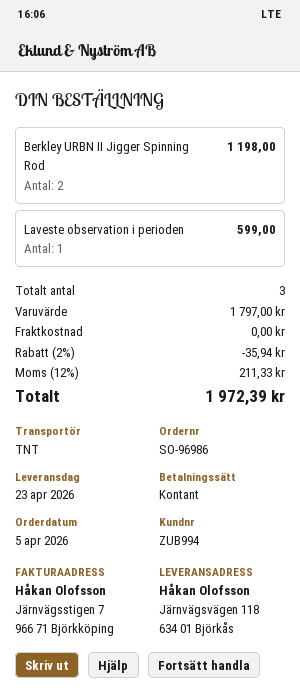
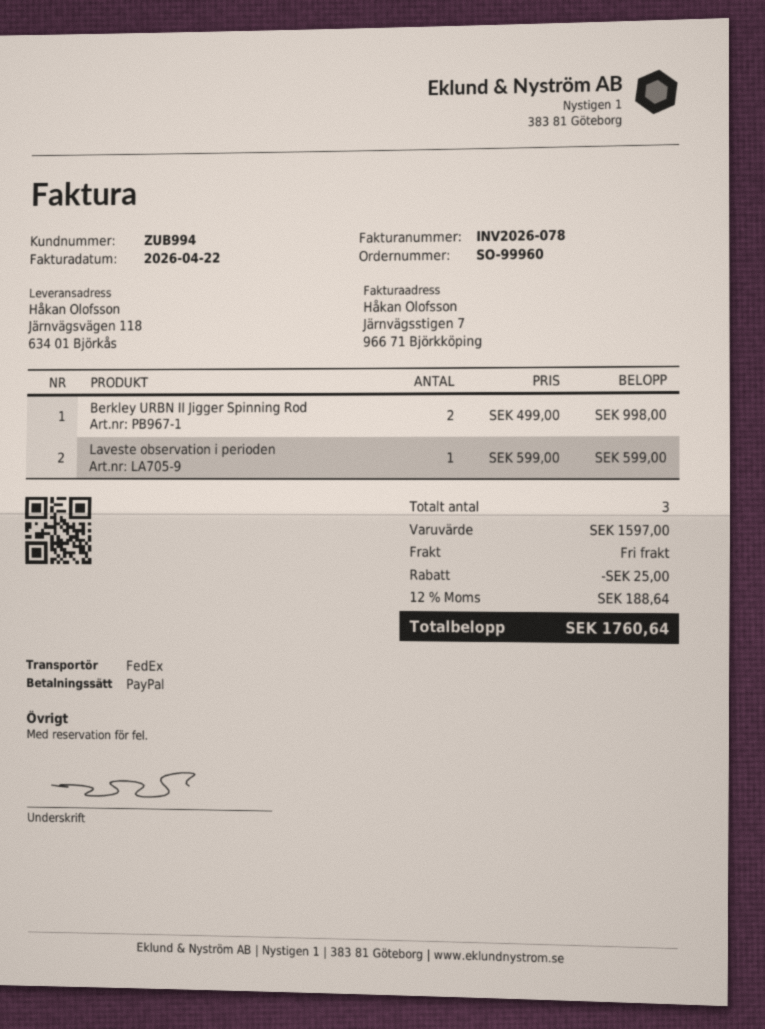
order number: SO-96986 -> SO-99960
payment method: cash -> PayPal
shipping method: TNT -> FedEx
Berkley URBN II Jigger Spinning Rod: 2 for 1198.00 -> 2 for 998.00
subtotal: 1797.00 -> 1597.00
discount: 35.94 -> 25.00
tax: 12% = 211.33 -> 12% = 188.64
total: 1972.39 -> 1760.64

